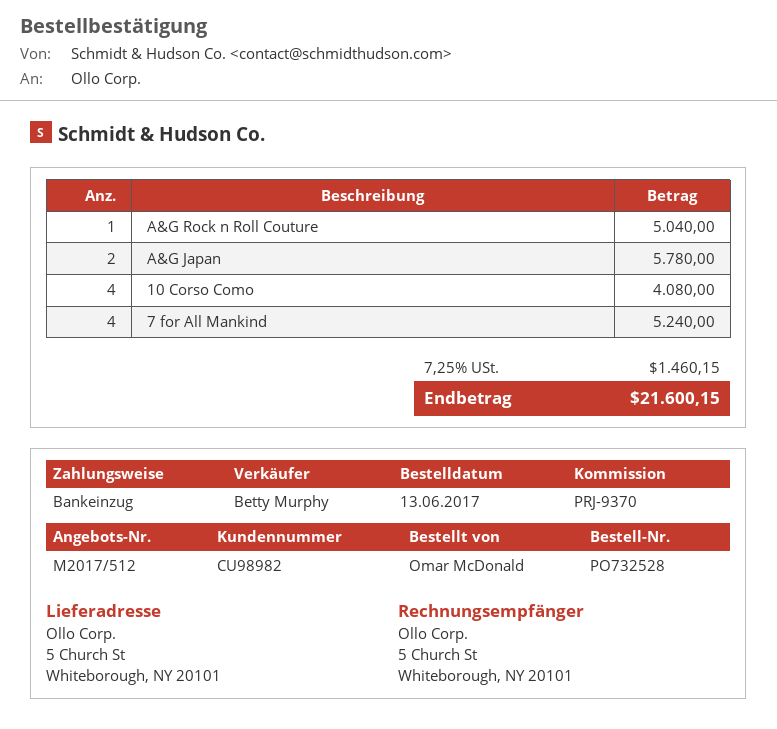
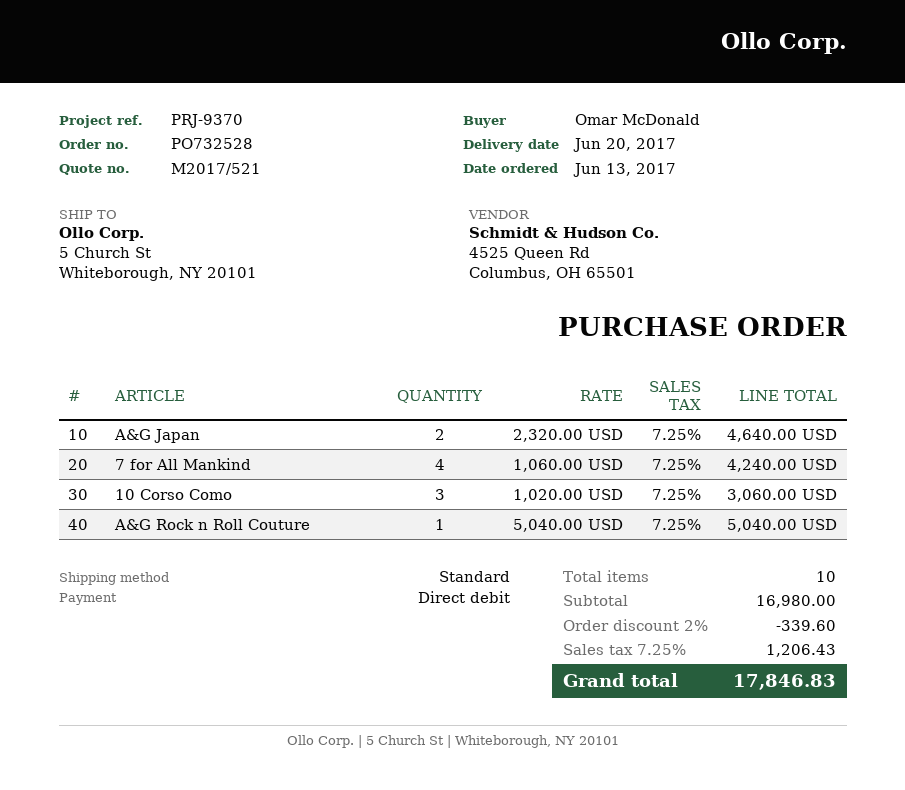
quote number: M2017/512 -> M2017/521
A&G Japan: 2 for 5780.00 -> 2 for 4640.00
10 Corso Como: 4 for 4080.00 -> 3 for 3060.00
7 for All Mankind: 4 for 5240.00 -> 4 for 4240.00
discount: none -> 2% = 339.60
tax: 7.25% = 1460.15 -> 7.25% = 1206.43
total: 21600.15 -> 17846.83

